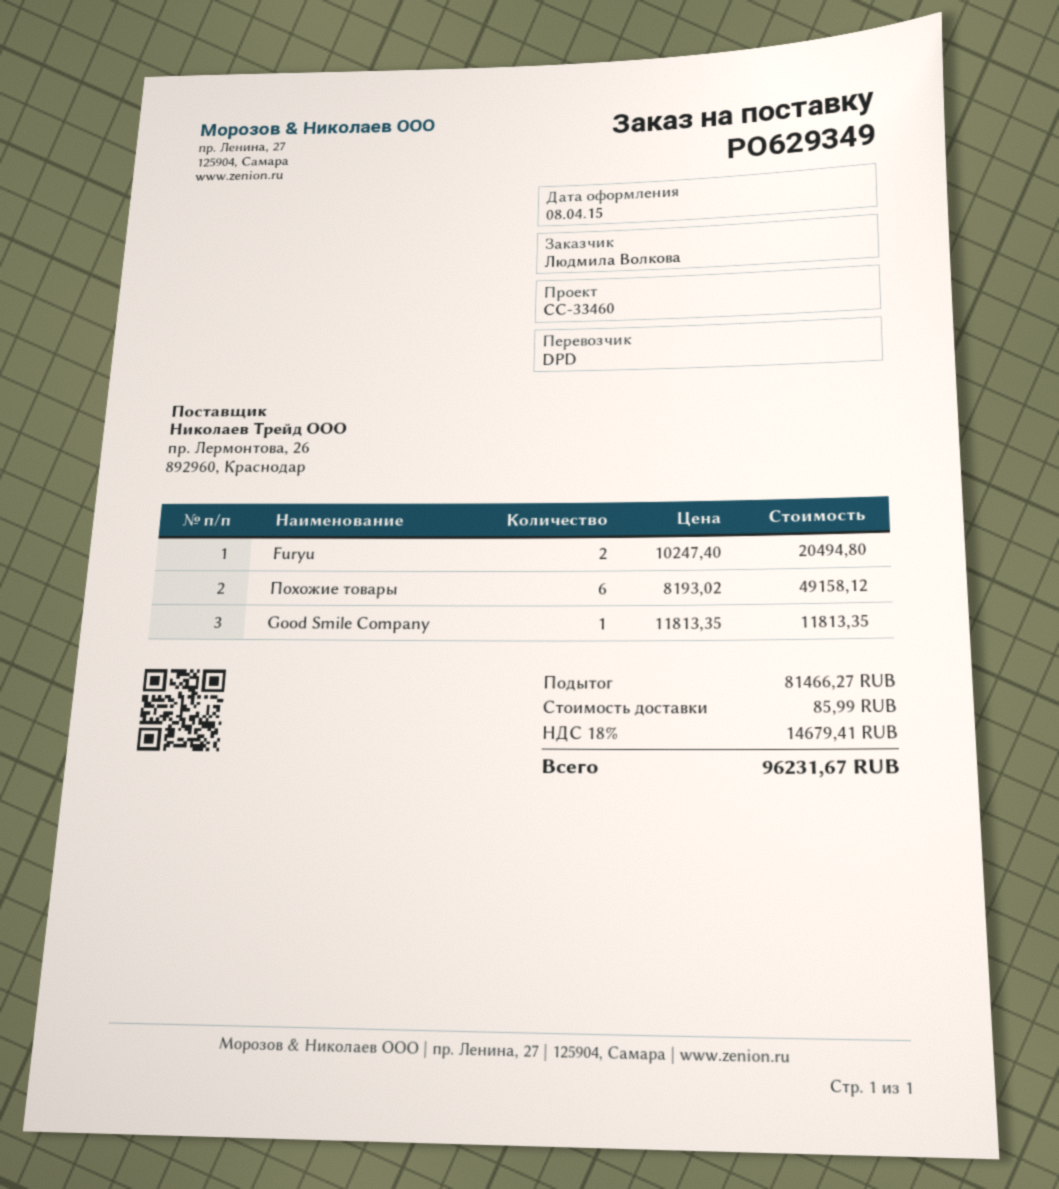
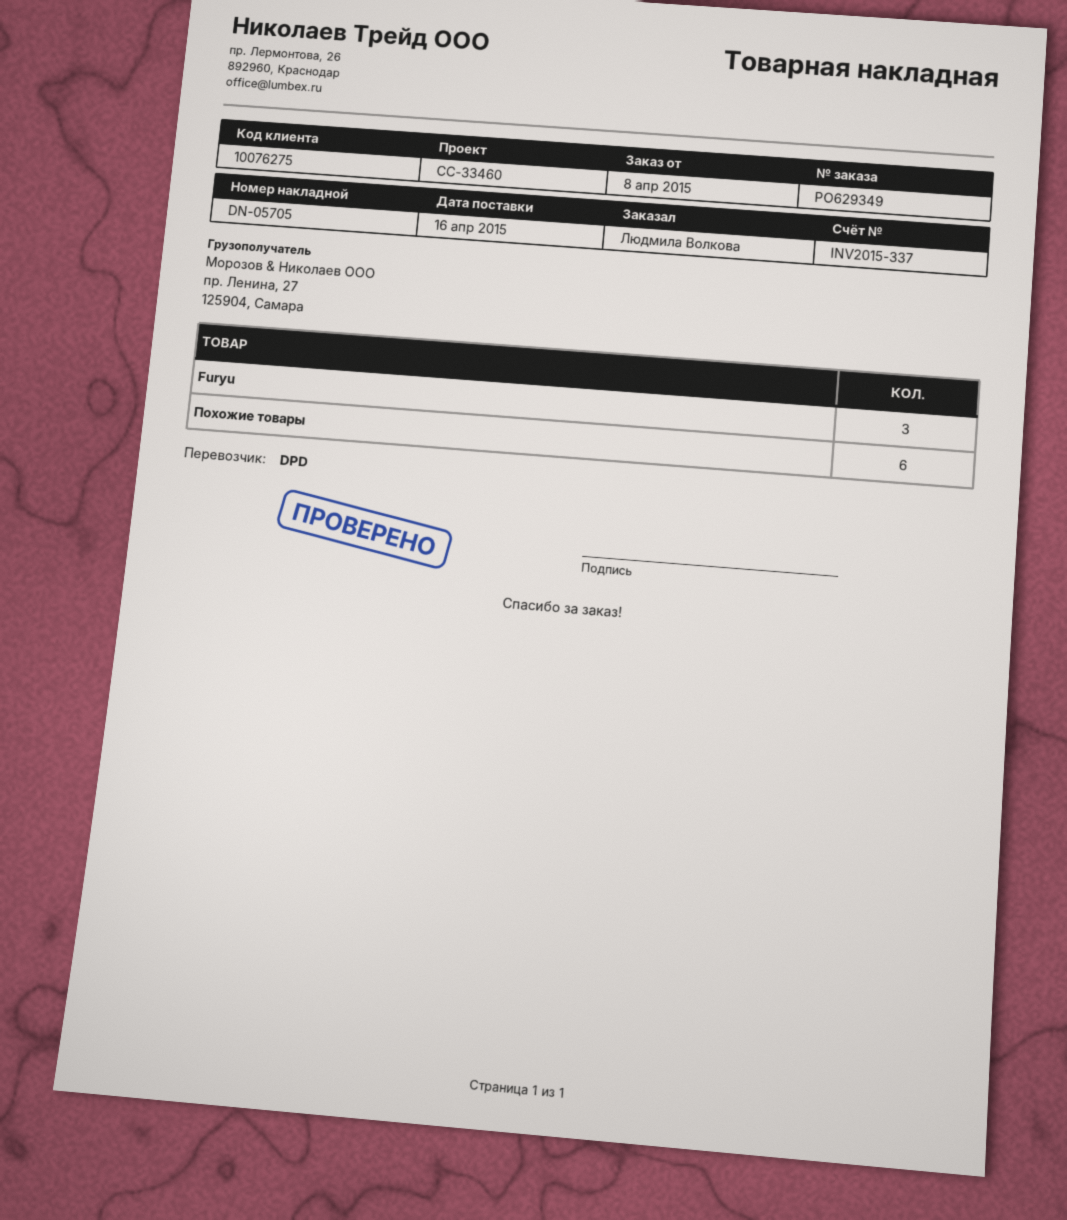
Furyu: 2 -> 3
Good Smile Company: 1 -> none

